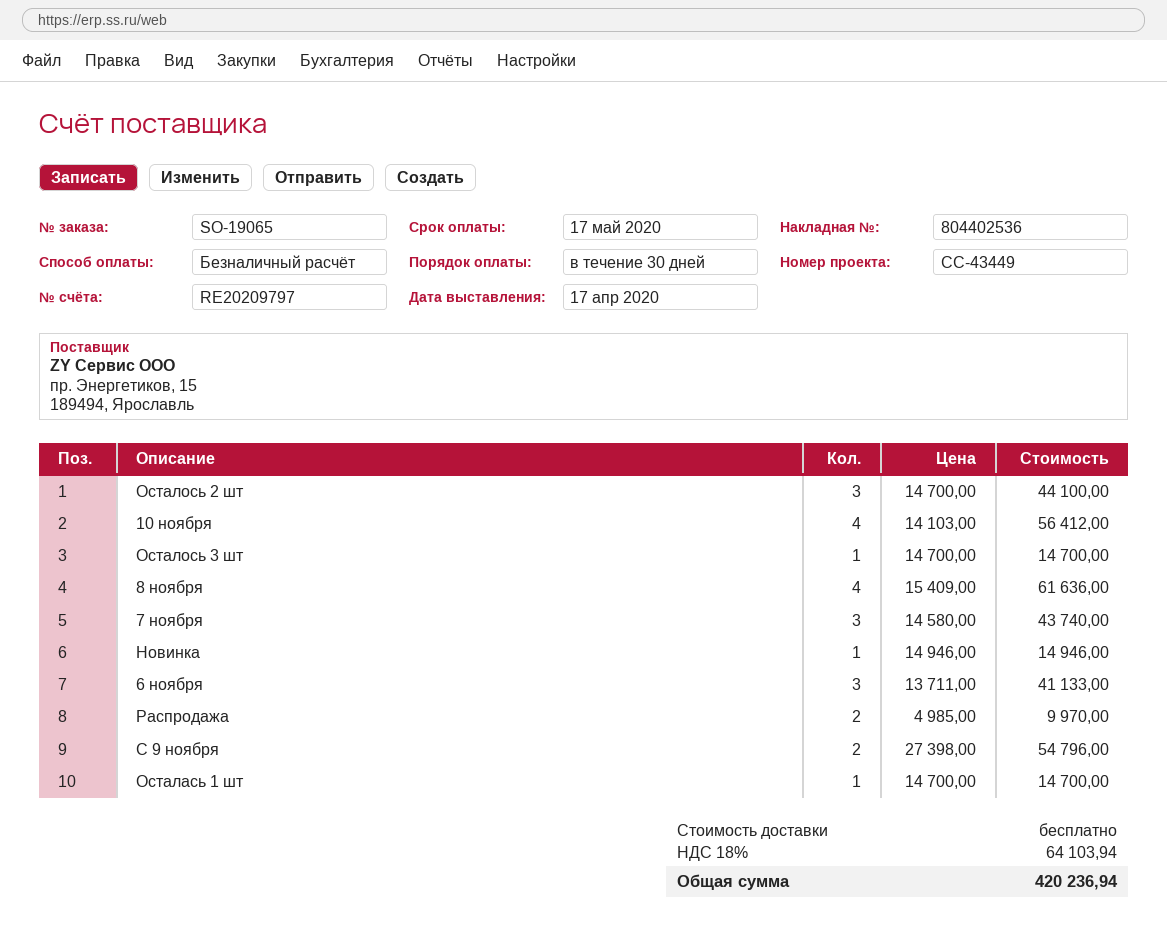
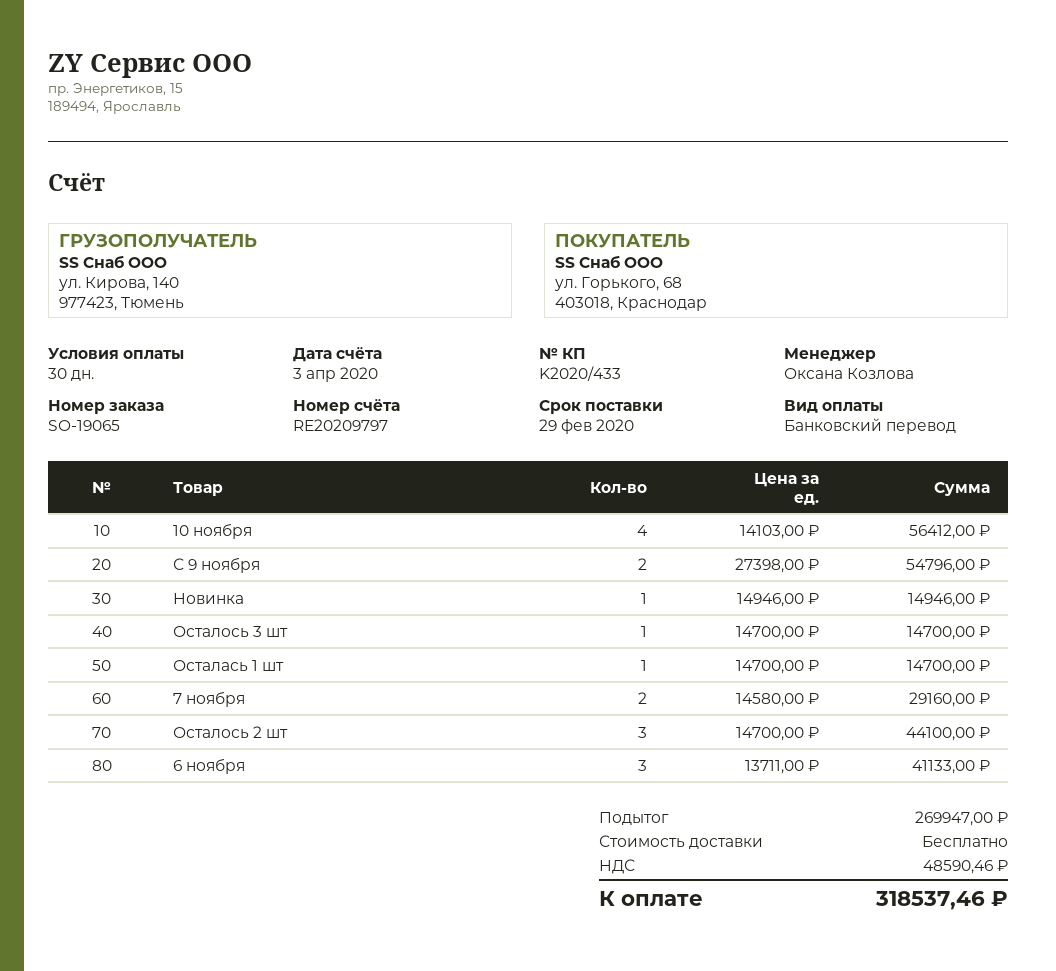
invoice date: 2020-04-17 -> 2020-04-03
8 ноября: 4 x 15409.00 = 61636.00 -> none
7 ноября: 3 x 14580.00 = 43740.00 -> 2 x 14580.00 = 29160.00
Распродажа: 2 x 4985.00 = 9970.00 -> none
tax: 64103.94 -> 48590.46
total: 420236.94 -> 318537.46

